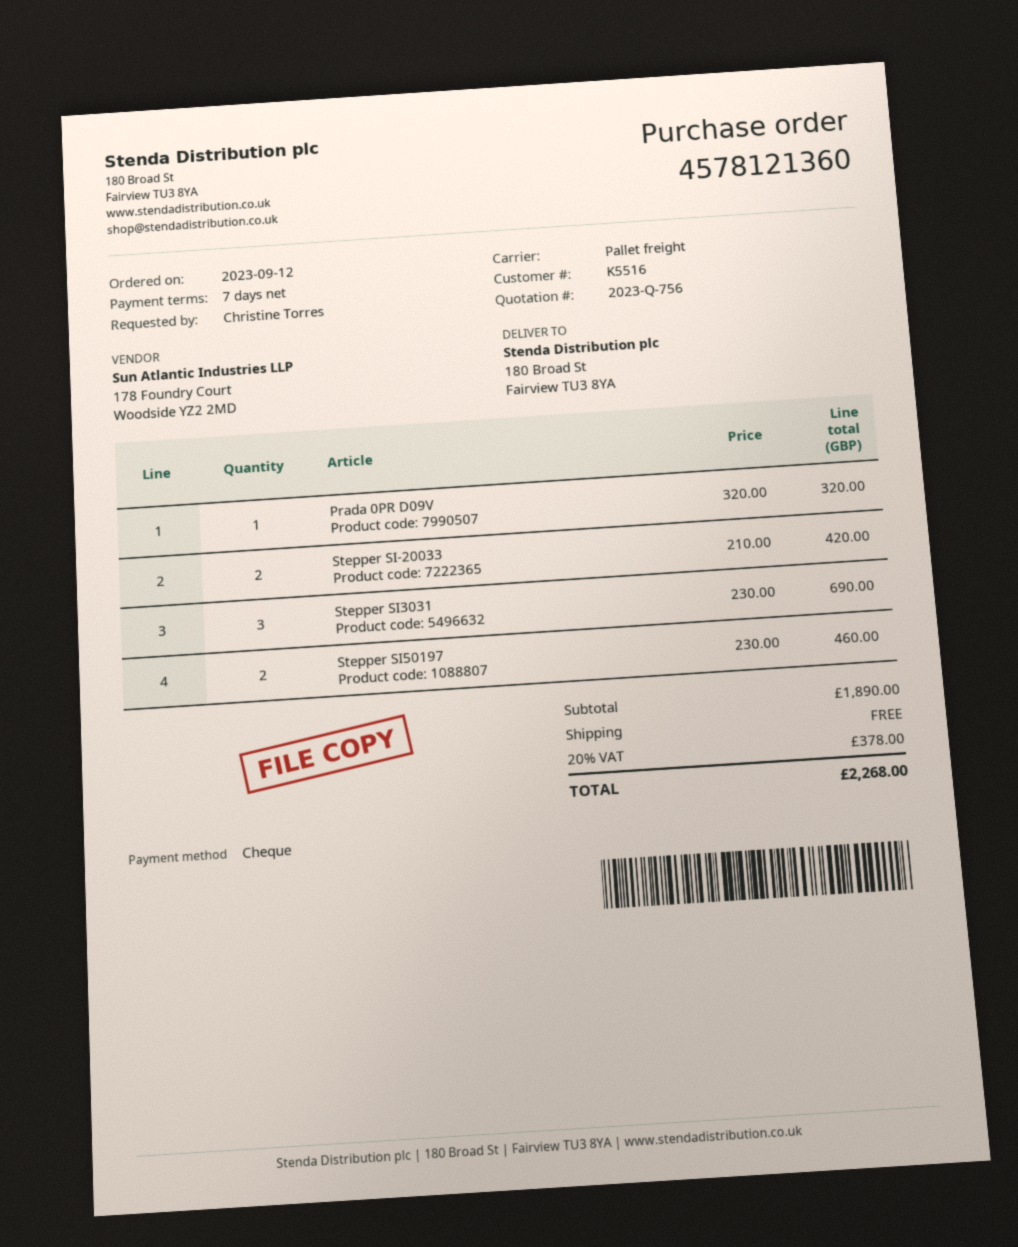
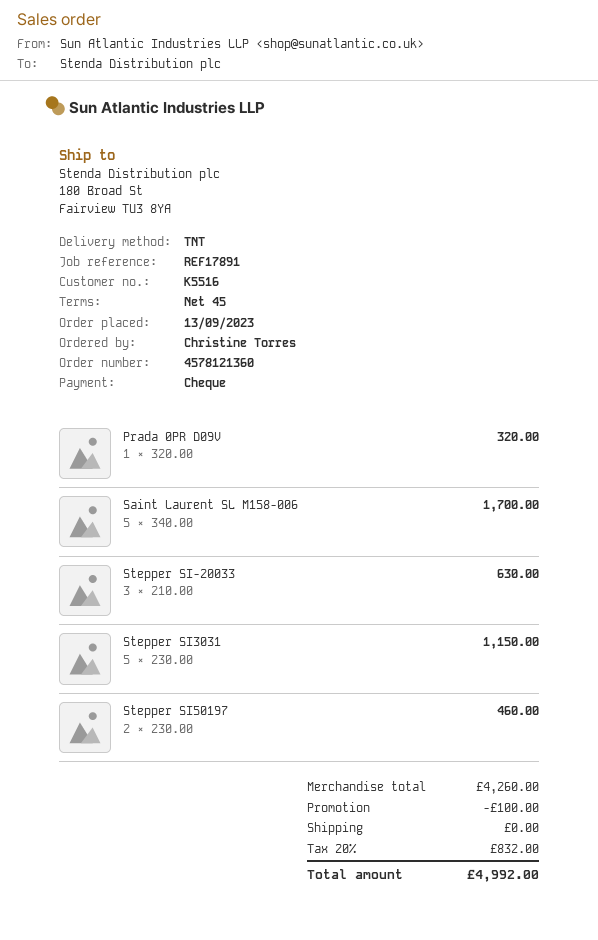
order date: 2023-09-12 -> 2023-09-13
payment terms: 7 days -> 45 days
shipping method: pallet freight -> TNT
Stepper SI-20033: 2 x 210.00 = 420.00 -> 3 x 210.00 = 630.00
Stepper SI3031: 3 x 230.00 = 690.00 -> 5 x 230.00 = 1150.00
Saint Laurent SL M158-006: none -> 5 x 340.00 = 1700.00
subtotal: 1890.00 -> 4260.00
discount: none -> 100.00
tax: 20% = 378.00 -> 20% = 832.00
total: 2268.00 -> 4992.00

